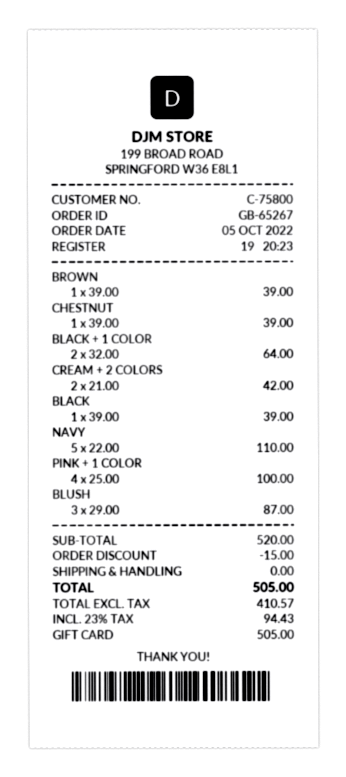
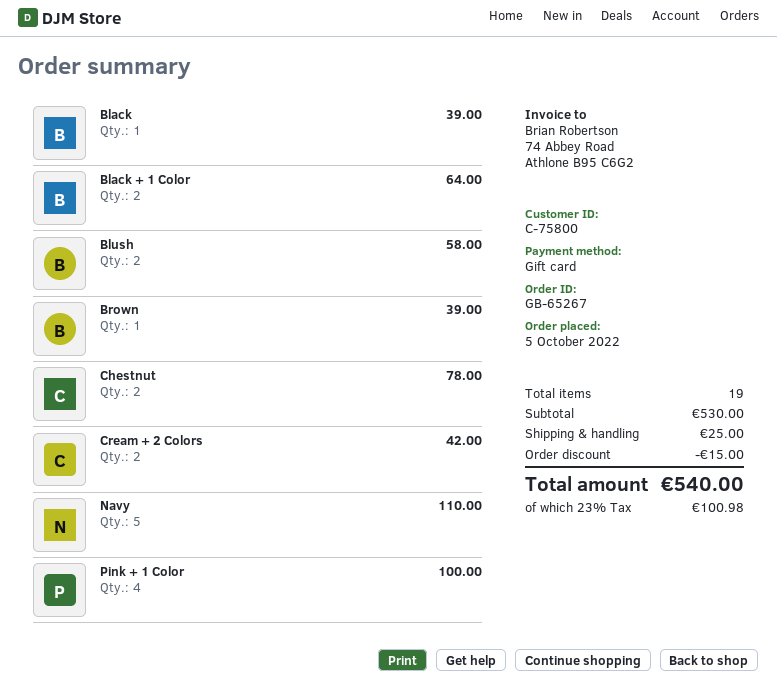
CHESTNUT: 1 for 39.00 -> 2 for 78.00
BLUSH: 3 for 87.00 -> 2 for 58.00
subtotal: 520.00 -> 530.00
shipping: 0.00 -> 25.00
tax: 23% = 94.43 -> 23% = 100.98
total: 505.00 -> 540.00

